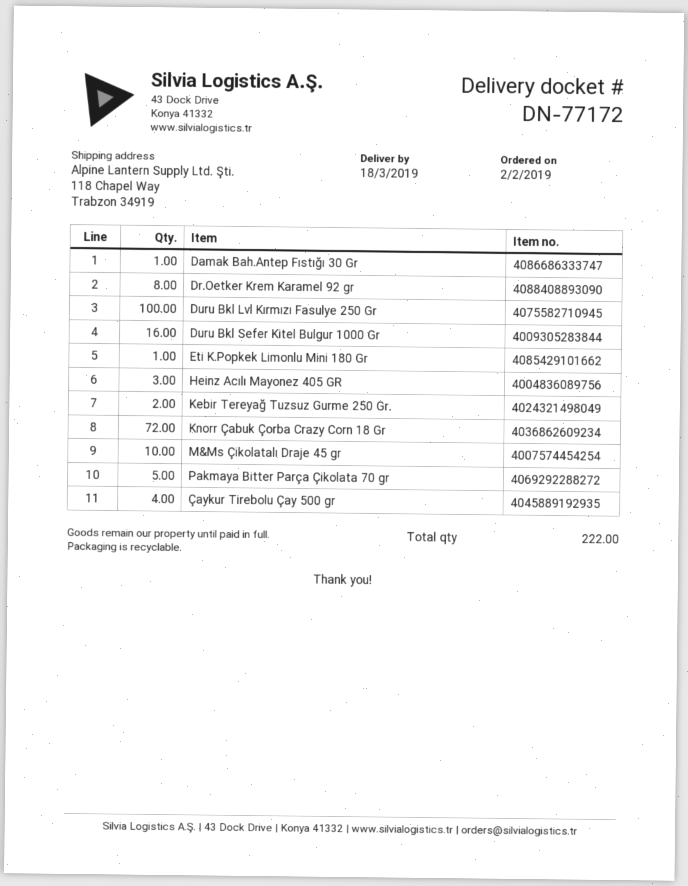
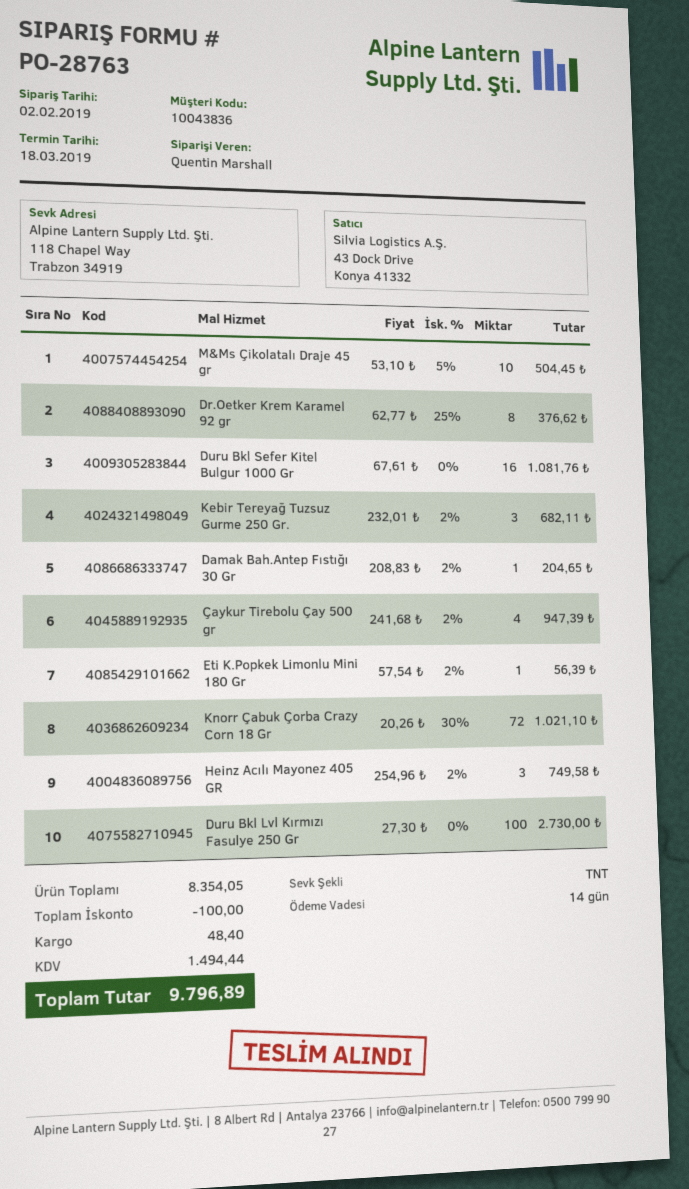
Kebir Tereyağ Tuzsuz Gurme 250 Gr.: 2 -> 3
Pakmaya Bitter Parça Çikolata 70 gr: 5 -> none

